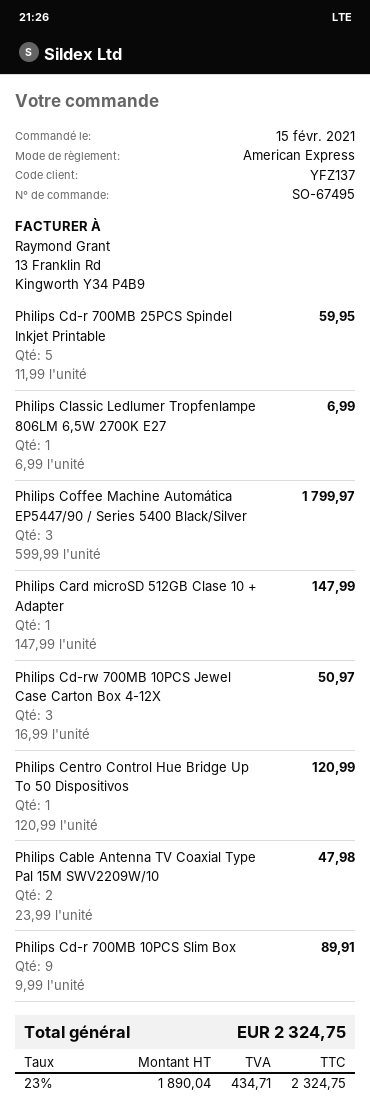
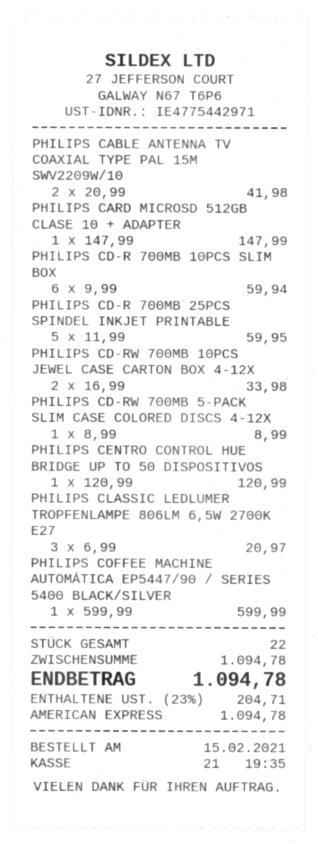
Philips Classic Ledlumer Tropfenlampe 806LM 6,5W 2700K E27: 1 x 6.99 = 6.99 -> 3 x 6.99 = 20.97
Philips Coffee Machine Automática EP5447/90 / Series 5400 Black/Silver: 3 x 599.99 = 1799.97 -> 1 x 599.99 = 599.99
Philips Cd-rw 700MB 10PCS Jewel Case Carton Box 4-12X: 3 x 16.99 = 50.97 -> 2 x 16.99 = 33.98
Philips Cable Antenna TV Coaxial Type Pal 15M SWV2209W/10: 2 x 23.99 = 47.98 -> 2 x 20.99 = 41.98
Philips Cd-r 700MB 10PCS Slim Box: 9 x 9.99 = 89.91 -> 6 x 9.99 = 59.94
PHILIPS CD-RW 700MB 5-PACK SLIM CASE COLORED DISCS 4-12X: none -> 1 x 8.99 = 8.99
tax: 23% = 434.71 -> 23% = 204.71
total: 2324.75 -> 1094.78

